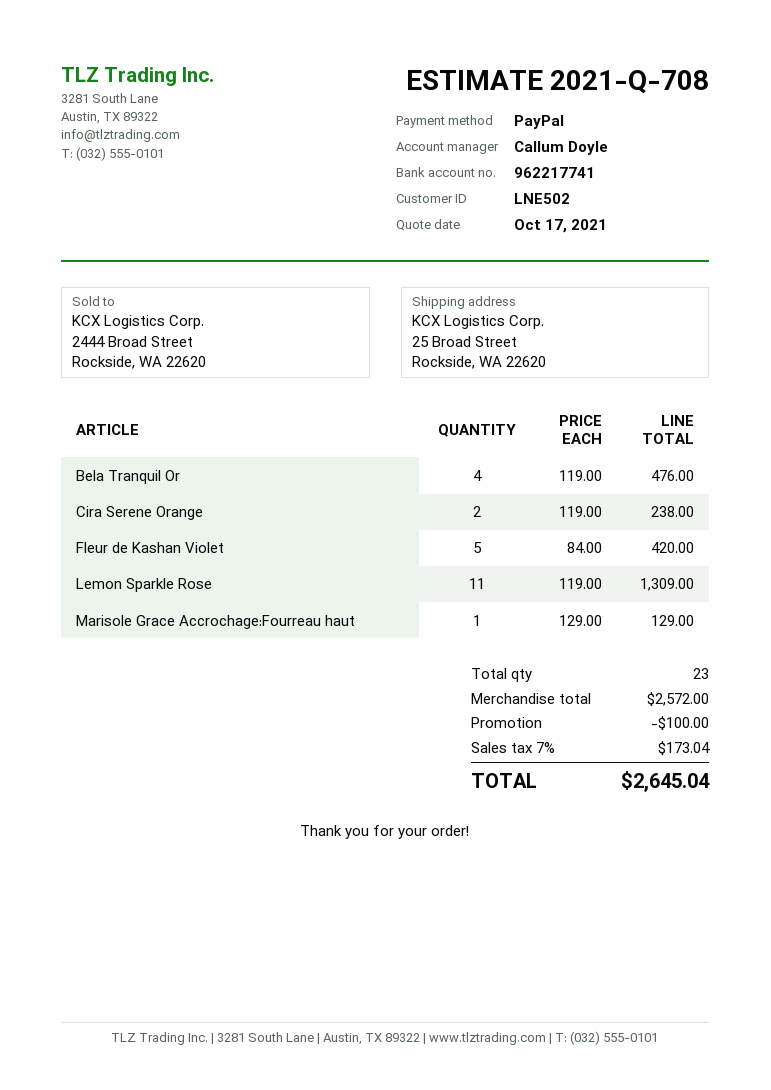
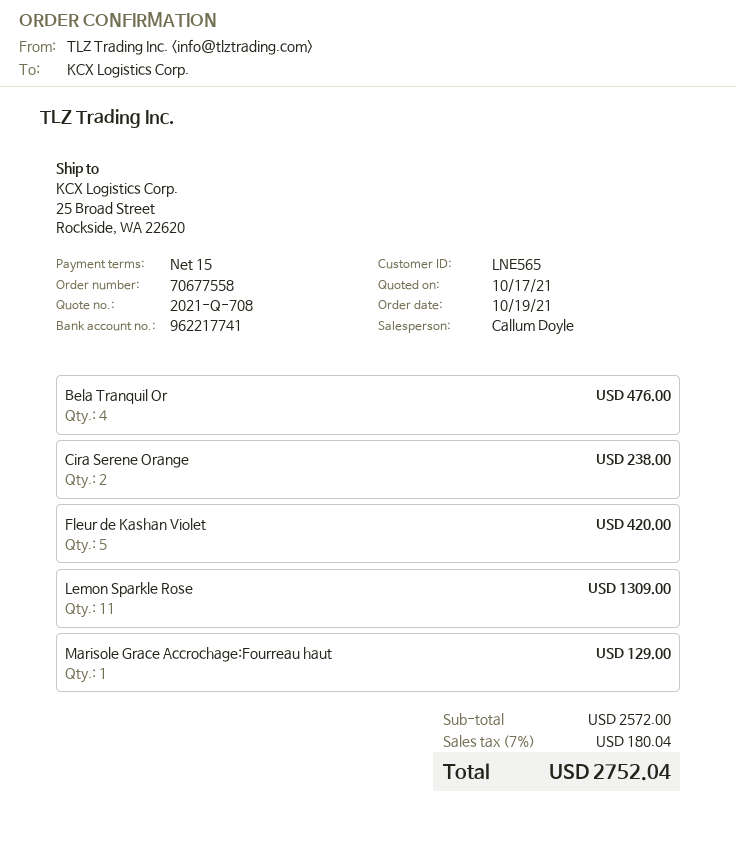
customer number: LNE502 -> LNE565
discount: 100.00 -> none
tax: 7% = 173.04 -> 7% = 180.04
total: 2645.04 -> 2752.04

